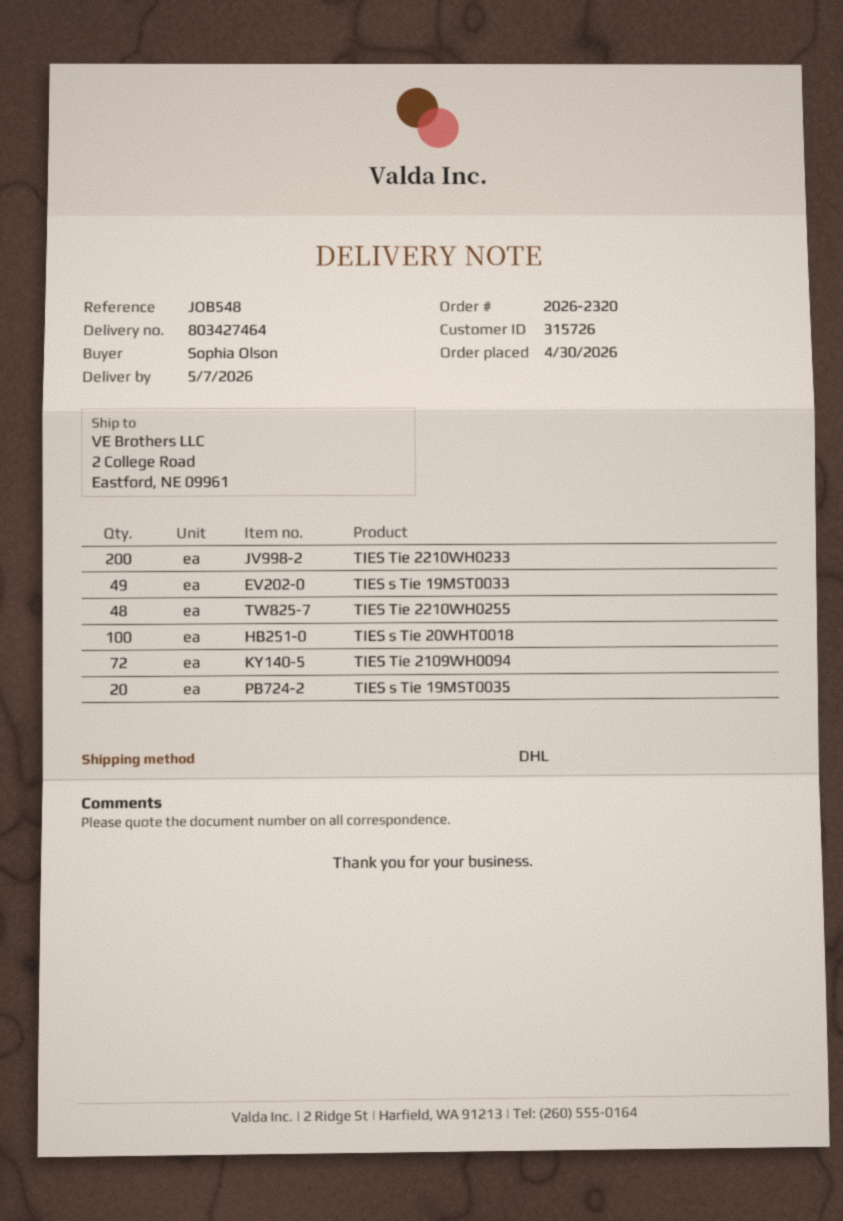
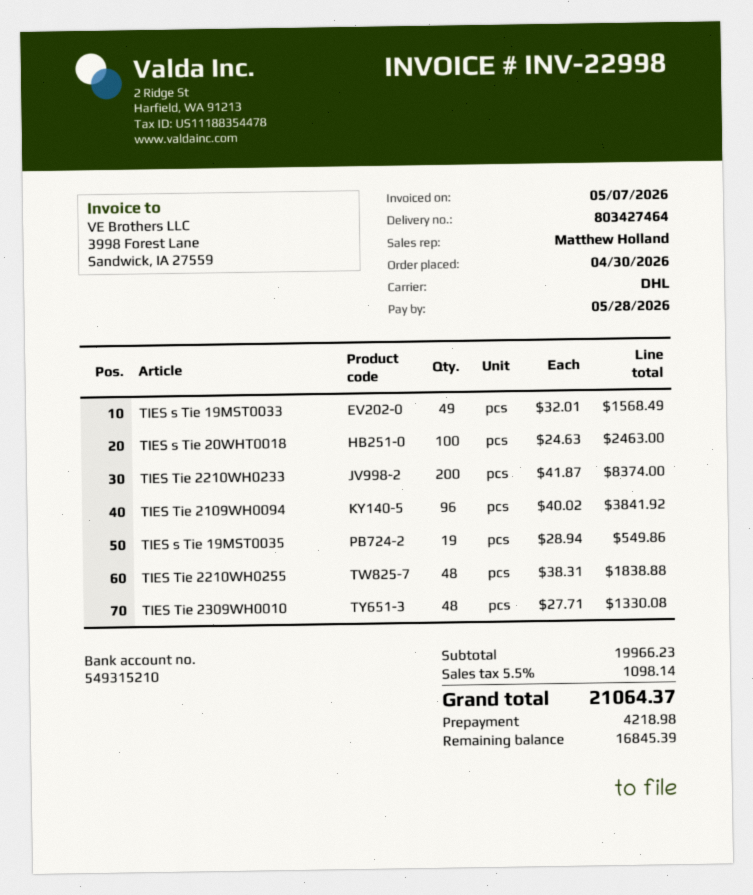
TIES Tie 2109WH0094: 72 -> 96
TIES s Tie 19MST0035: 20 -> 19
TIES Tie 2309WH0010: none -> 48

